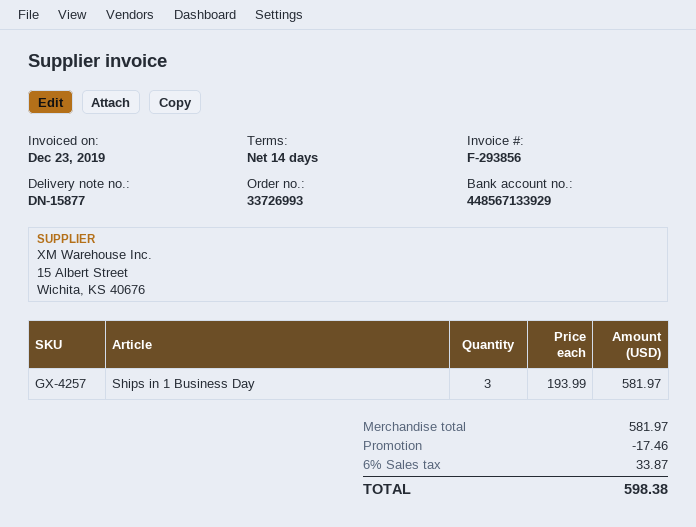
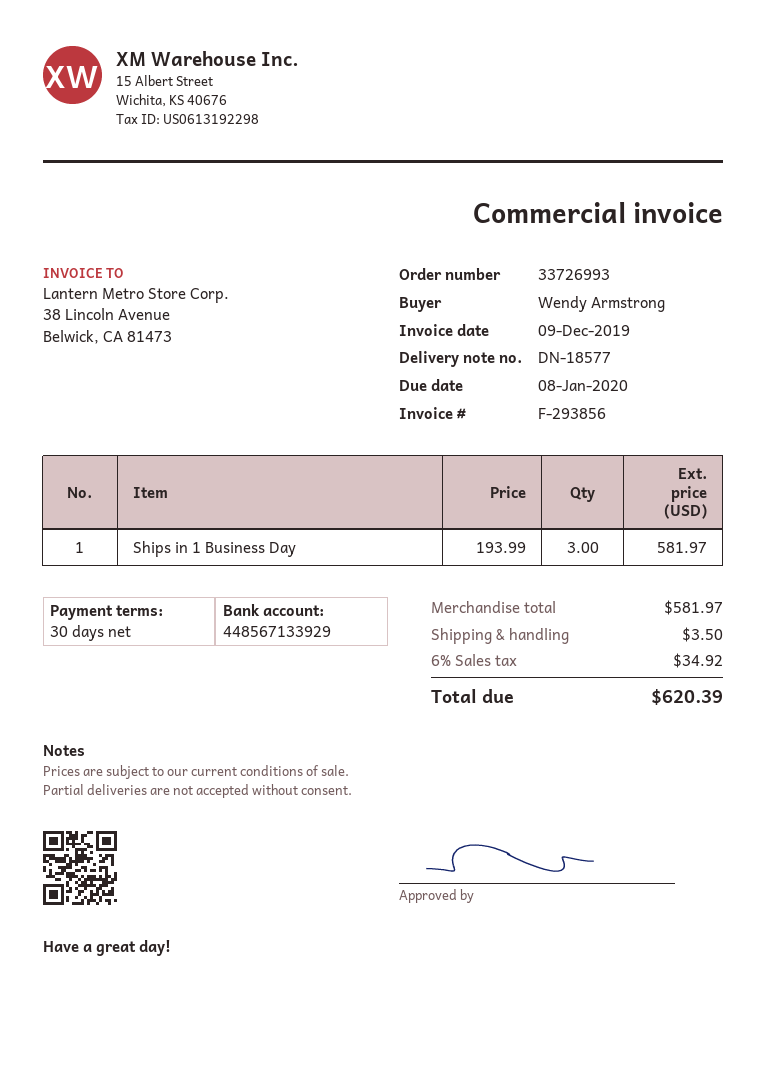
delivery note number: DN-15877 -> DN-18577
invoice date: 2019-12-23 -> 2019-12-09
payment terms: 14 days -> 30 days
discount: 17.46 -> none
shipping: none -> 3.50
tax: 6% = 33.87 -> 6% = 34.92
total: 598.38 -> 620.39

